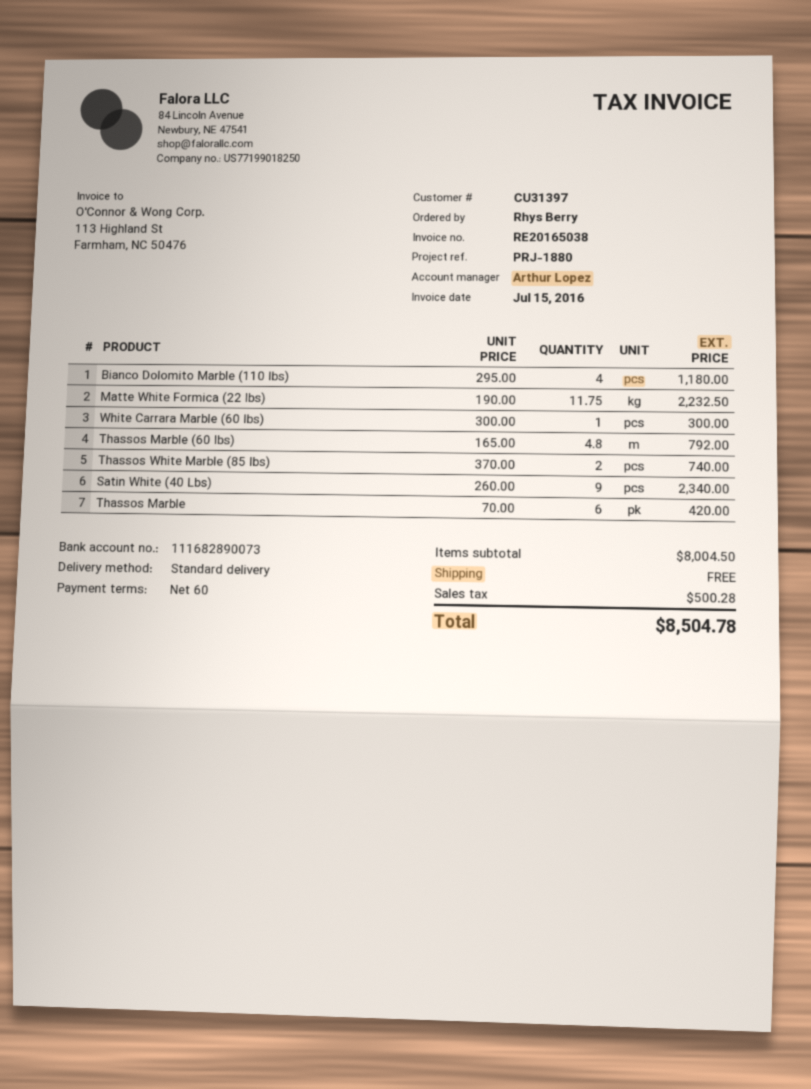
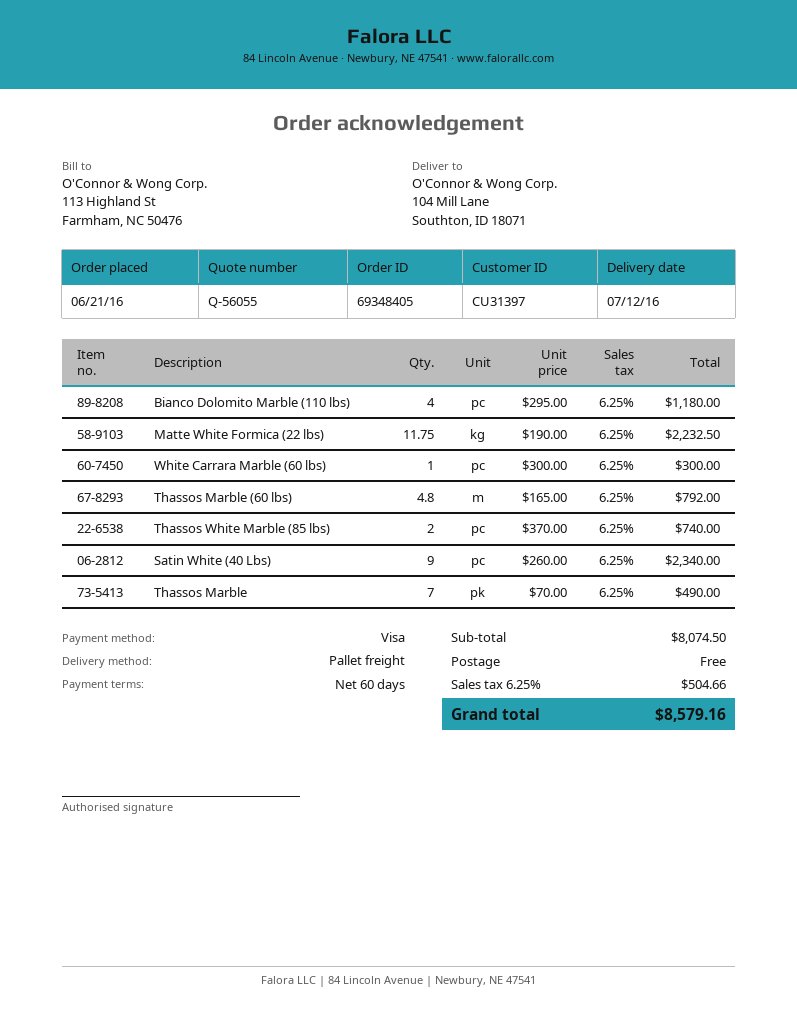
shipping method: standard -> pallet freight
Thassos Marble: 6 x 70.00 = 420.00 -> 7 x 70.00 = 490.00
subtotal: 8004.50 -> 8074.50
tax: 500.28 -> 504.66
total: 8504.78 -> 8579.16

